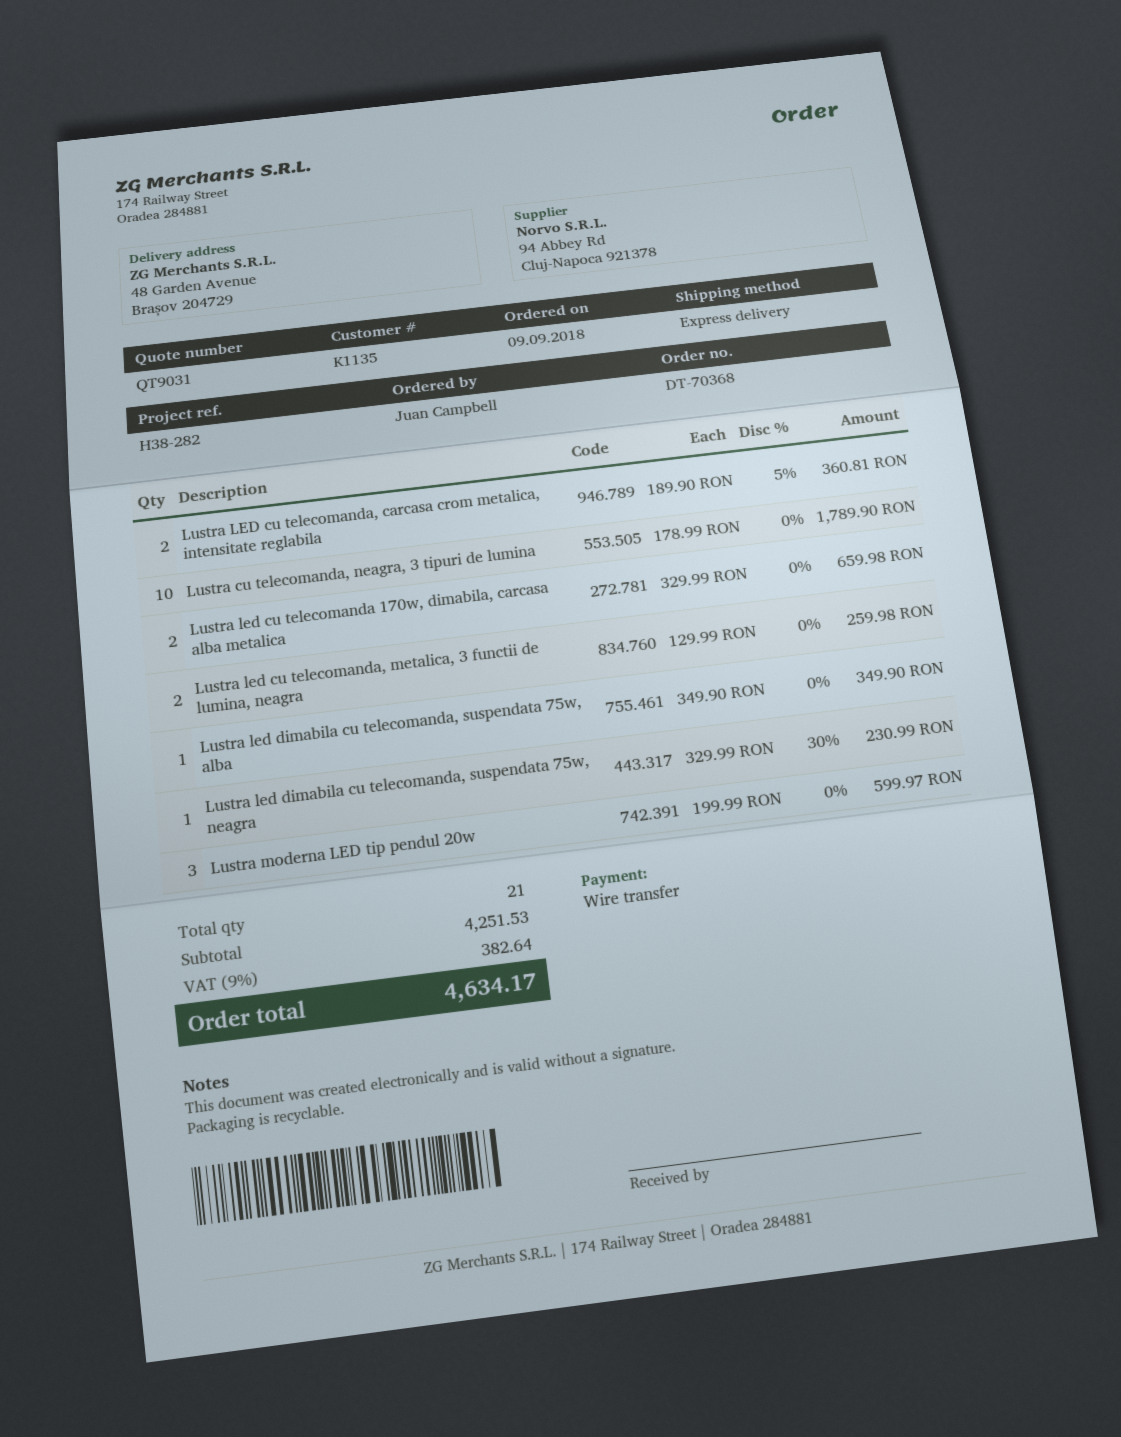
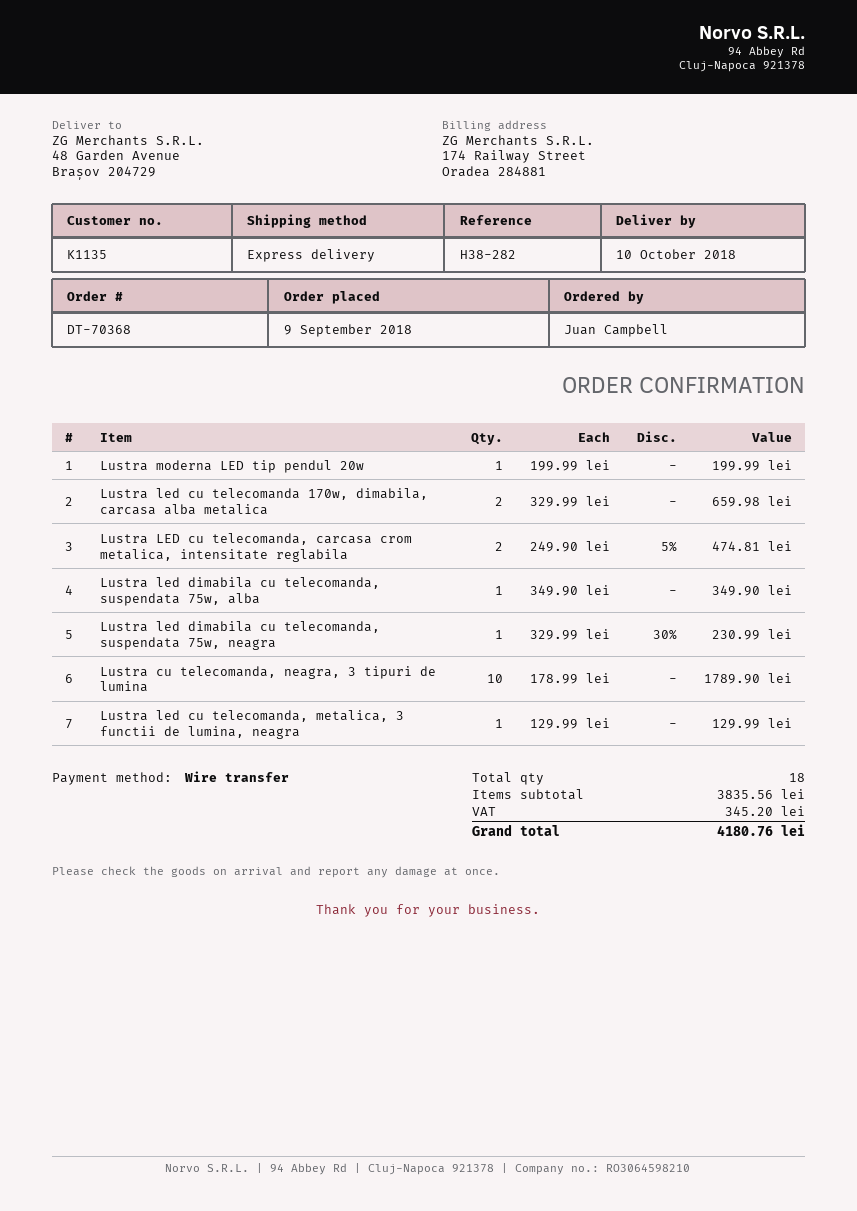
Lustra LED cu telecomanda, carcasa crom metalica, intensitate reglabila: 2 x 189.90 - 5% = 360.81 -> 2 x 249.90 - 5% = 474.81
Lustra led cu telecomanda, metalica, 3 functii de lumina, neagra: 2 x 129.99 = 259.98 -> 1 x 129.99 = 129.99
Lustra moderna LED tip pendul 20w: 3 x 199.99 = 599.97 -> 1 x 199.99 = 199.99
total quantity: 21 -> 18
subtotal: 4251.53 -> 3835.56
tax: 382.64 -> 345.20
total: 4634.17 -> 4180.76

